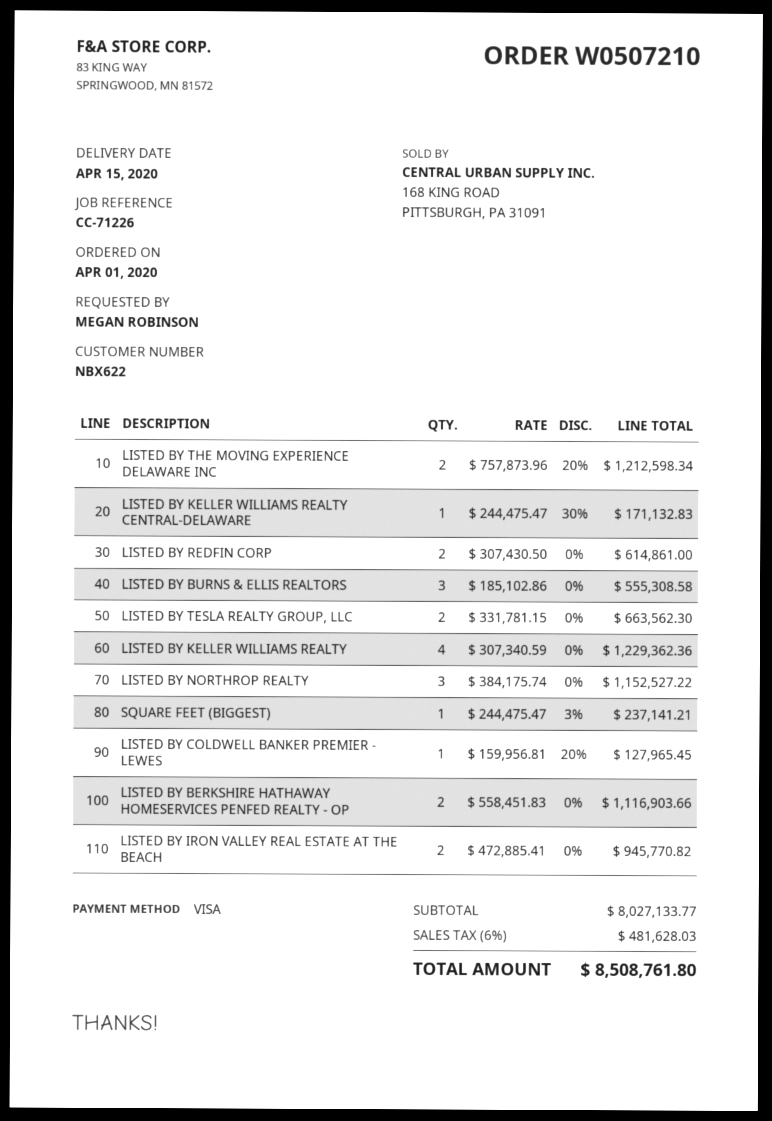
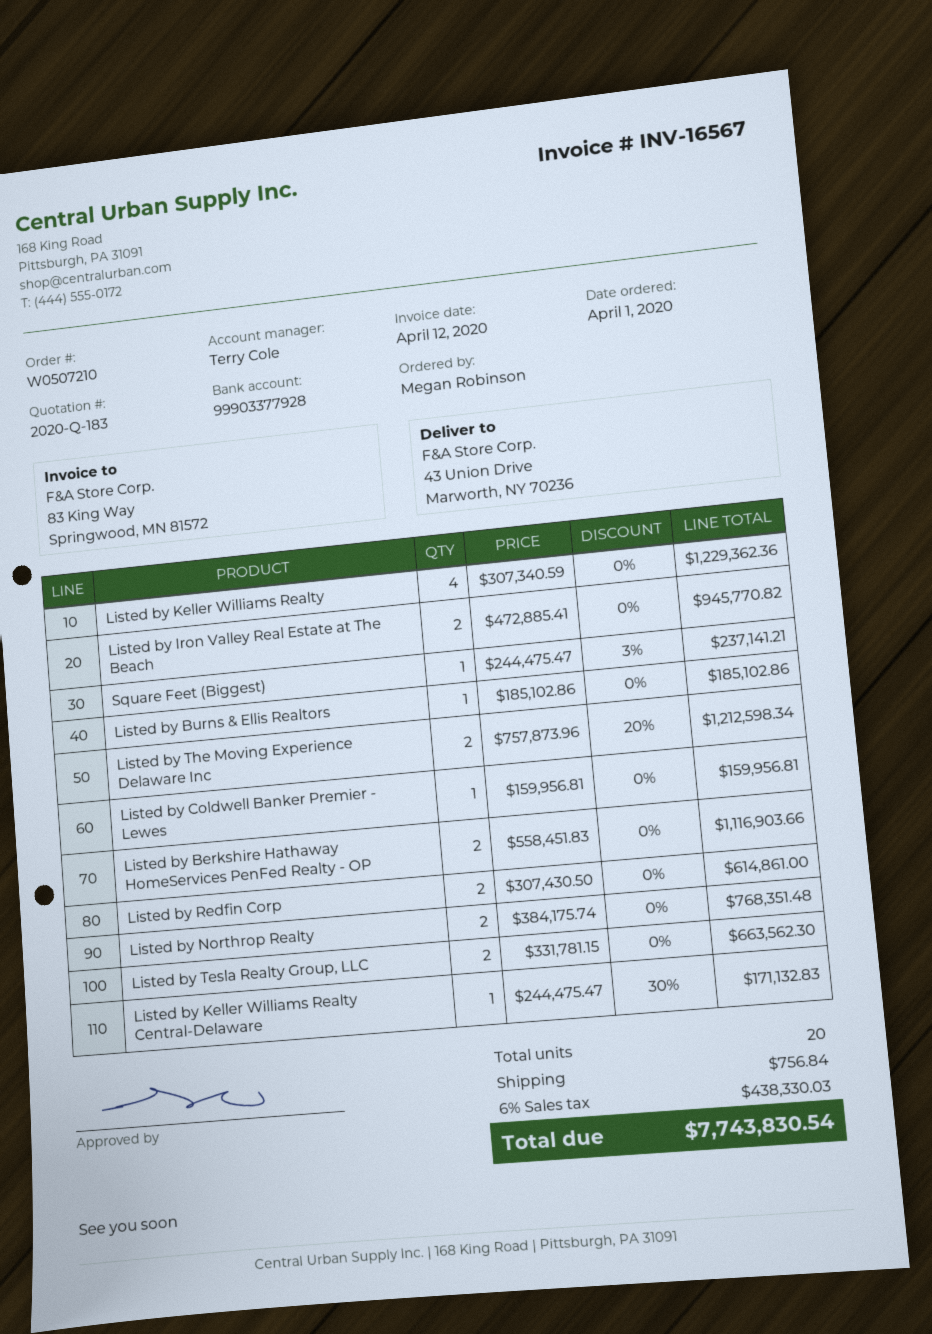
LISTED BY BURNS & ELLIS REALTORS: 3 x 185102.86 = 555308.58 -> 1 x 185102.86 = 185102.86
LISTED BY NORTHROP REALTY: 3 x 384175.74 = 1152527.22 -> 2 x 384175.74 = 768351.48
LISTED BY COLDWELL BANKER PREMIER - LEWES: 1 x 159956.81 - 20% = 127965.45 -> 1 x 159956.81 = 159956.81
shipping: none -> 756.84
tax: 6% = 481628.03 -> 6% = 438330.03
total: 8508761.80 -> 7743830.54

